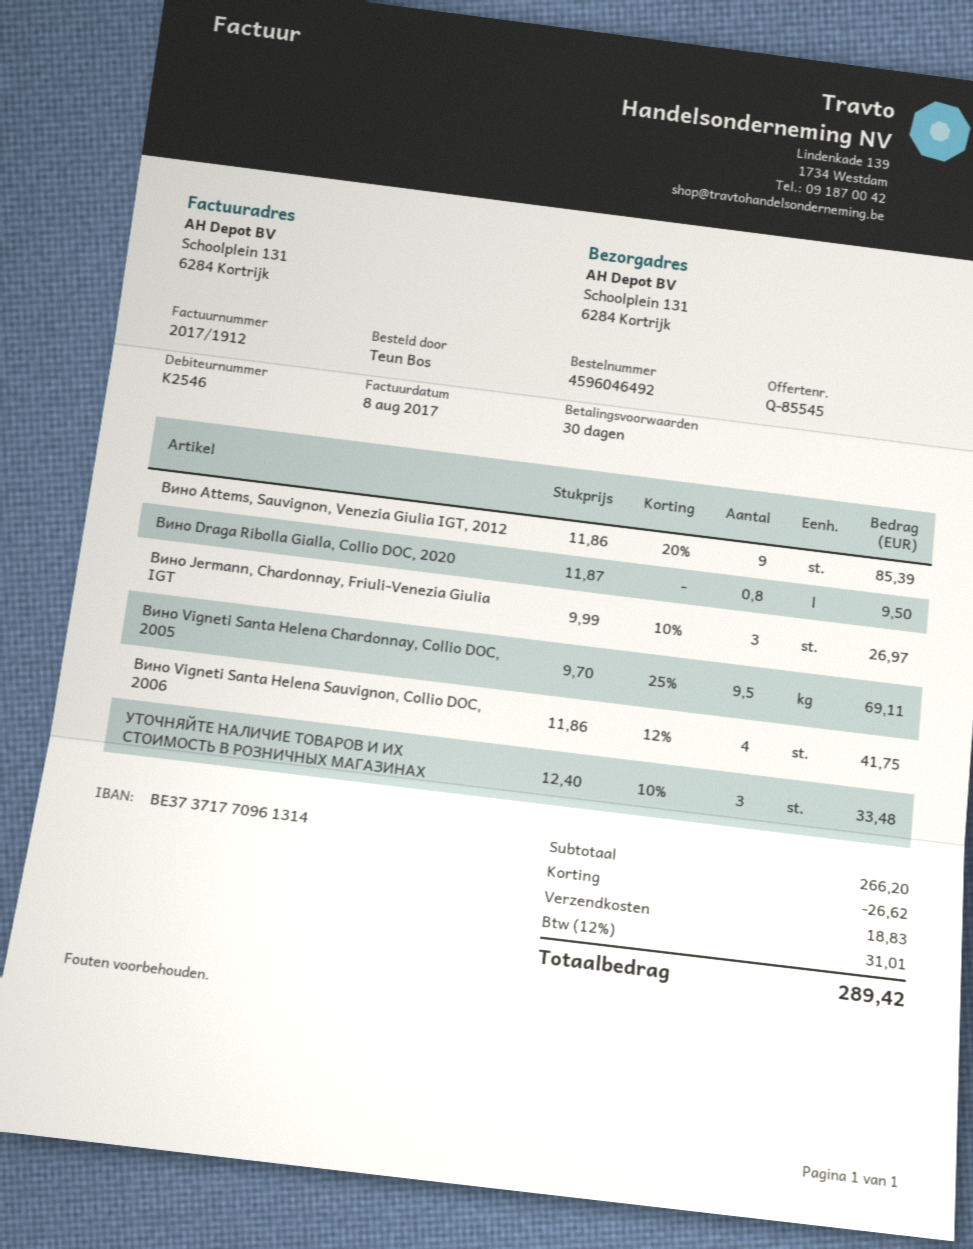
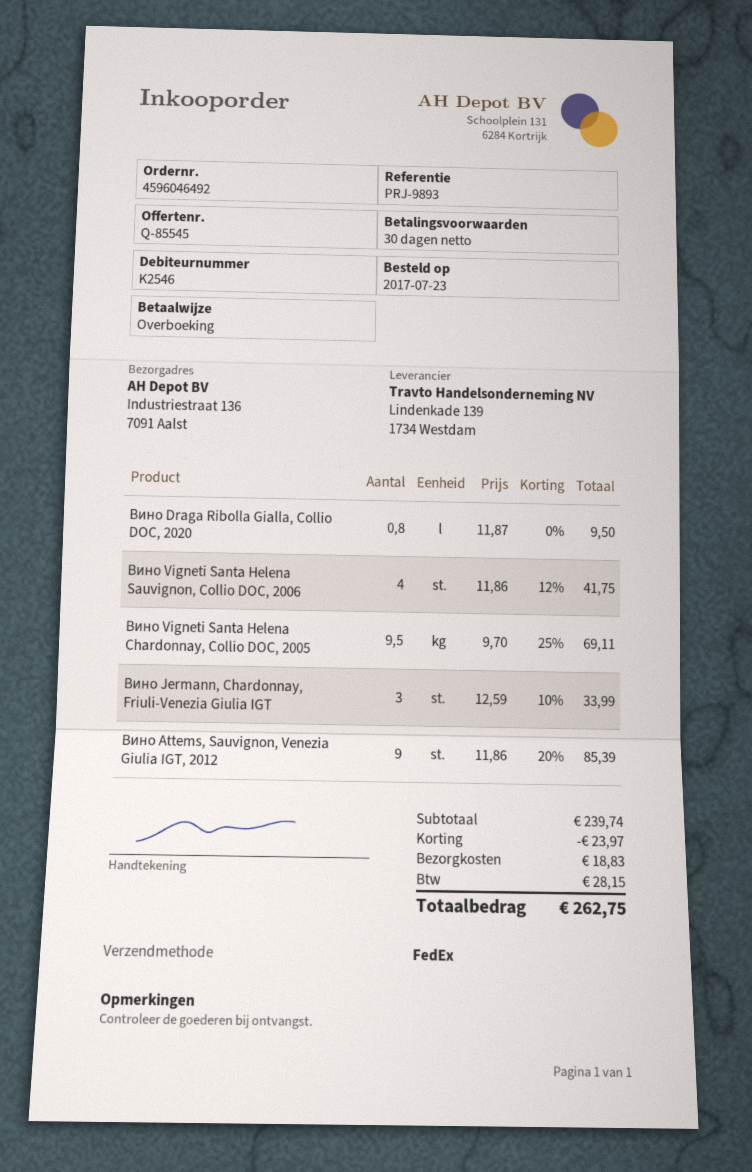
ship to: Schoolplein 131, 6284 Kortrijk -> Industriestraat 136, 7091 Aalst
Вино Jermann, Chardonnay, Friuli-Venezia Giulia IGT: 3 x 9.99 - 10% = 26.97 -> 3 x 12.59 - 10% = 33.99
УТОЧНЯЙТЕ НАЛИЧИЕ ТОВАРОВ И ИХ СТОИМОСТЬ В РОЗНИЧНЫХ МАГАЗИНАХ: 3 x 12.40 - 10% = 33.48 -> none
subtotal: 266.20 -> 239.74
discount: 26.62 -> 23.97
tax: 31.01 -> 28.15
total: 289.42 -> 262.75

